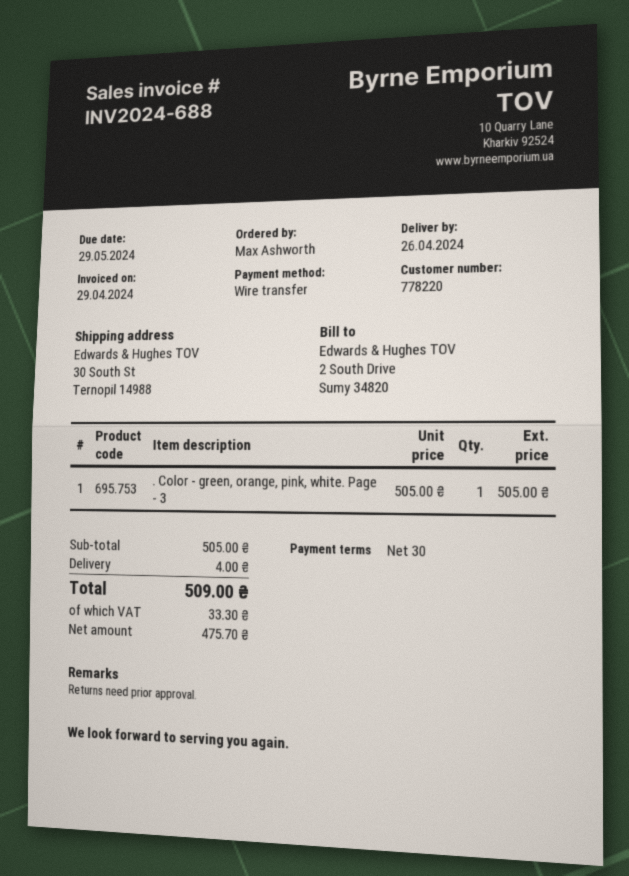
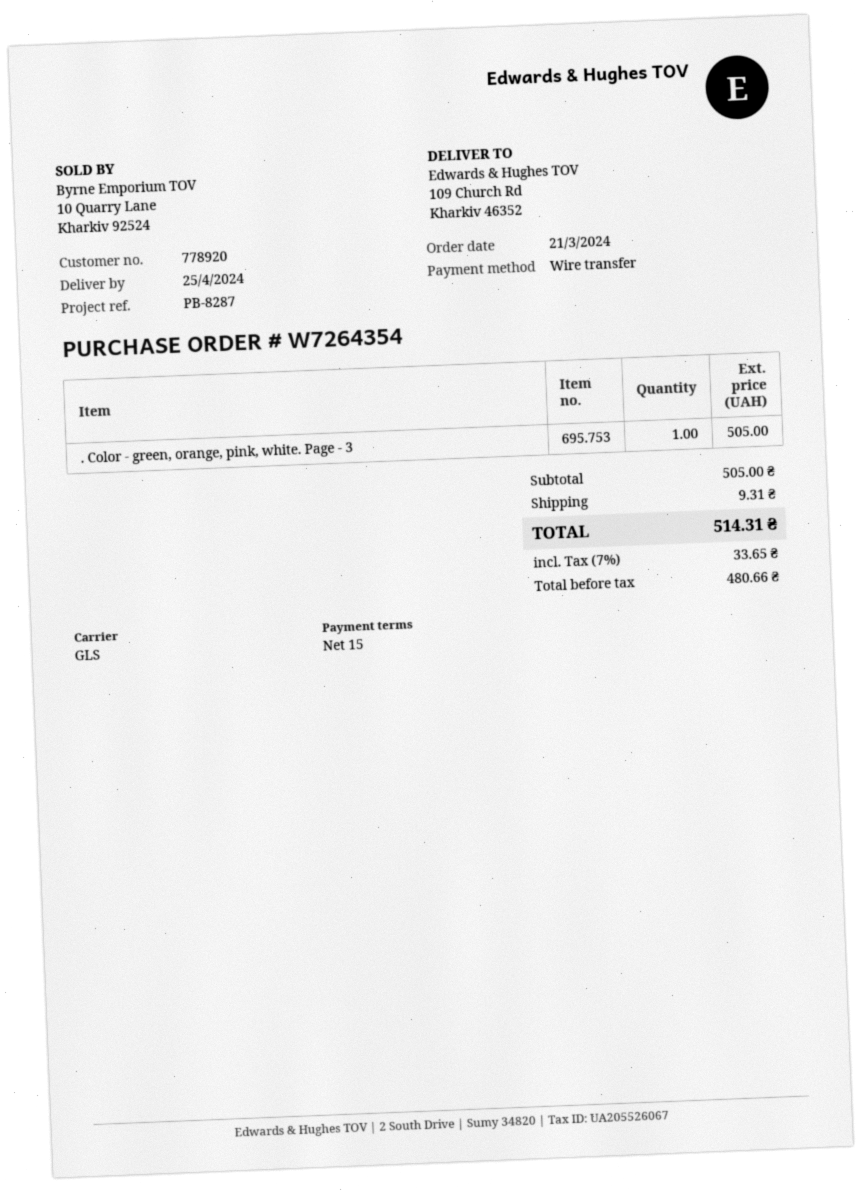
delivery date: 2024-04-26 -> 2024-04-25
payment terms: 30 days -> 15 days
customer number: 778220 -> 778920
ship to: 30 South St, Ternopil 14988 -> 109 Church Rd, Kharkiv 46352
shipping: 4.00 -> 9.31
net: 475.70 -> 480.66
tax: 33.30 -> 33.65
total: 509.00 -> 514.31

